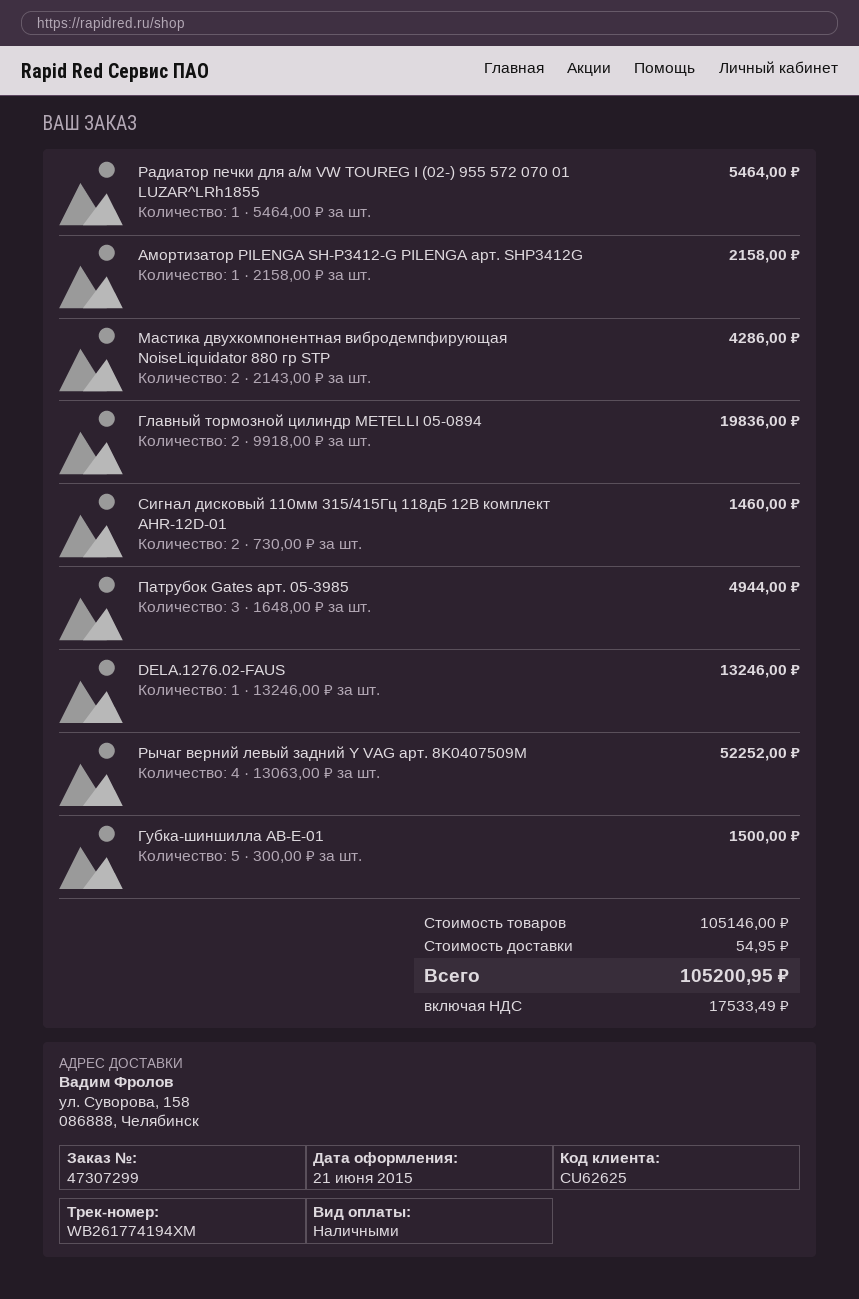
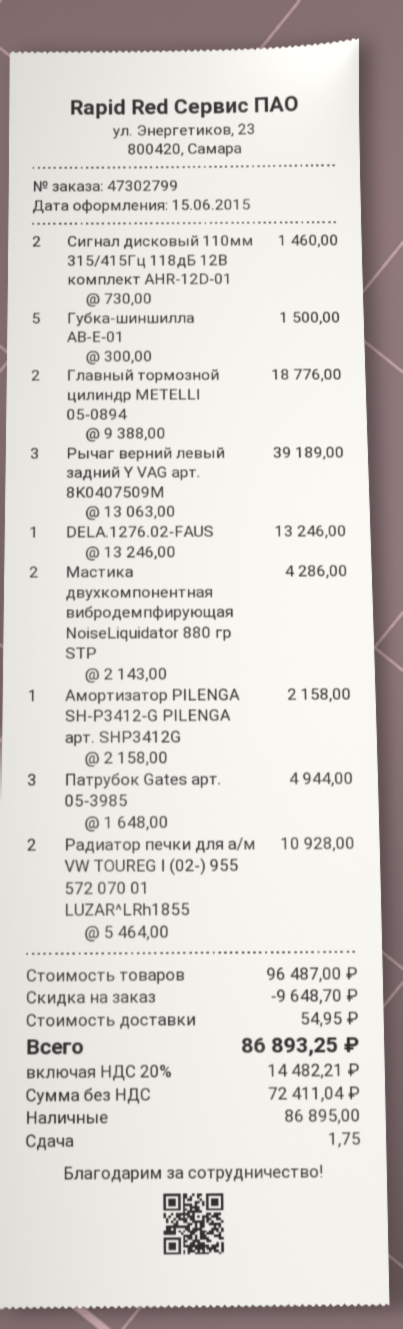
order number: 47307299 -> 47302799
order date: 2015-06-21 -> 2015-06-15
Радиатор печки для а/м VW TOUREG I (02-) 955 572 070 01 LUZAR^LRh1855: 1 x 5464.00 = 5464.00 -> 2 x 5464.00 = 10928.00
Главный тормозной цилиндр METELLI 05-0894: 2 x 9918.00 = 19836.00 -> 2 x 9388.00 = 18776.00
Рычаг верний левый задний Y VAG арт. 8K0407509M: 4 x 13063.00 = 52252.00 -> 3 x 13063.00 = 39189.00
subtotal: 105146.00 -> 96487.00
discount: none -> 9648.70
tax: 17533.49 -> 14482.21
total: 105200.95 -> 86893.25

